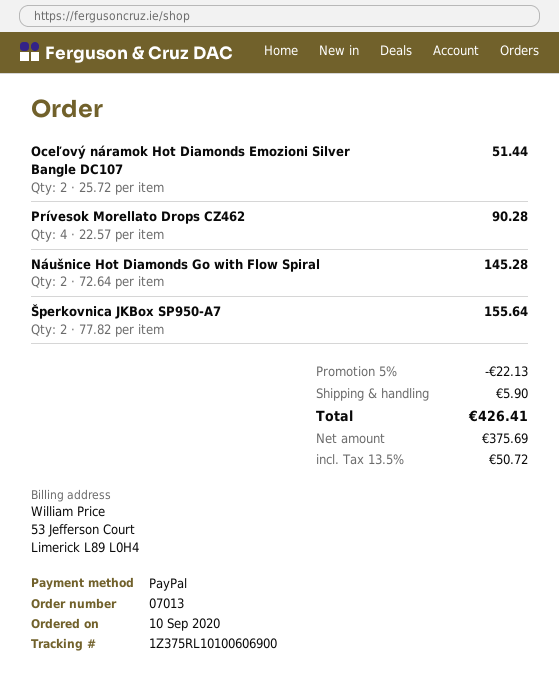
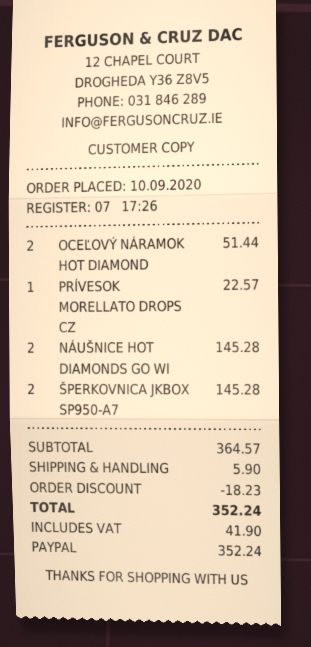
Prívesok Morellato Drops CZ462: 4 for 90.28 -> 1 for 22.57
Šperkovnica JKBox SP950-A7: 2 for 155.64 -> 2 for 145.28
discount: 22.13 -> 18.23
tax: 50.72 -> 41.90
total: 426.41 -> 352.24

